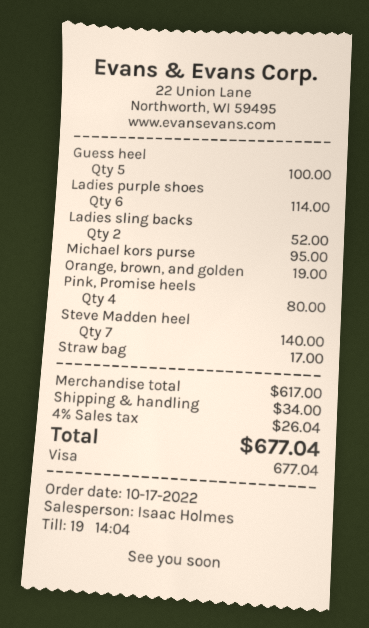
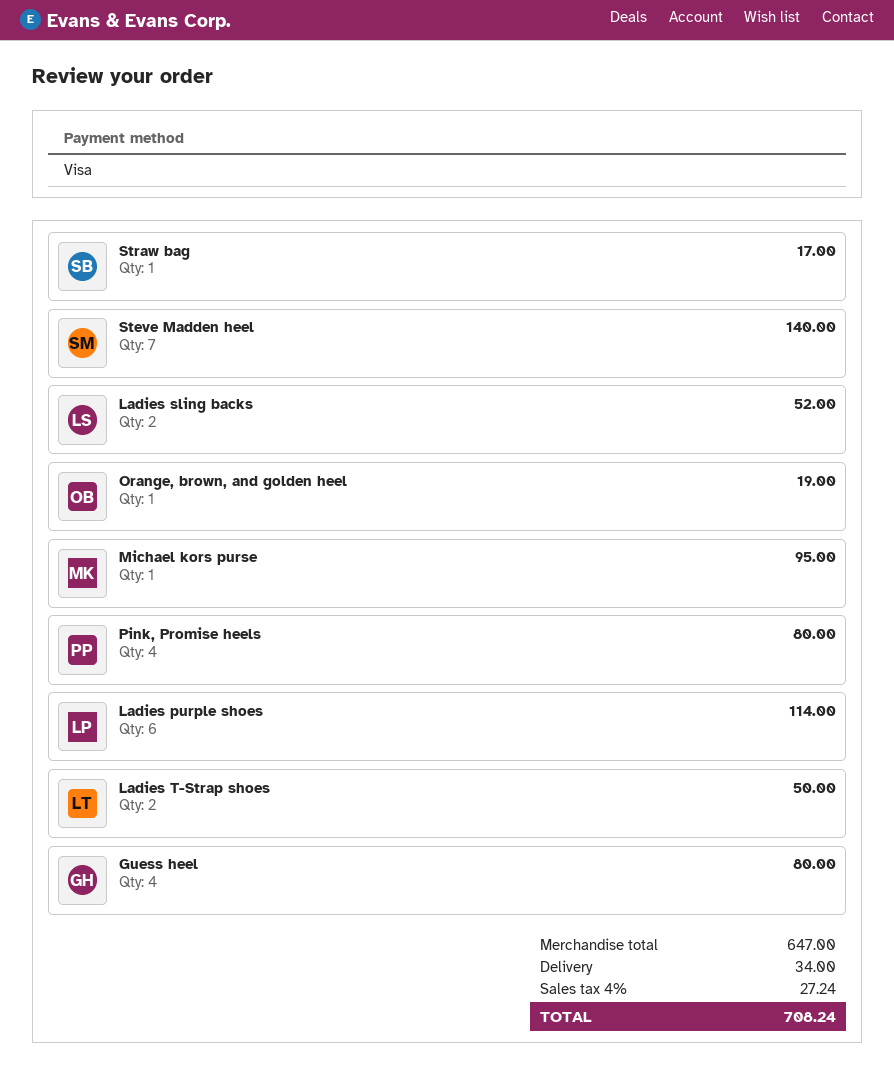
Guess heel: 5 for 100.00 -> 4 for 80.00
Ladies T-Strap shoes: none -> 2 for 50.00
subtotal: 617.00 -> 647.00
tax: 4% = 26.04 -> 4% = 27.24
total: 677.04 -> 708.24

